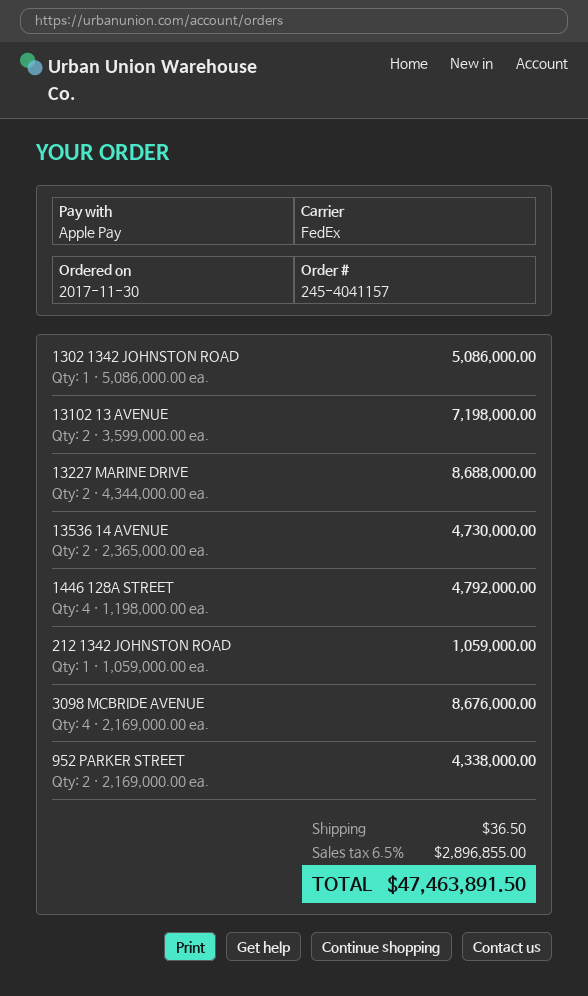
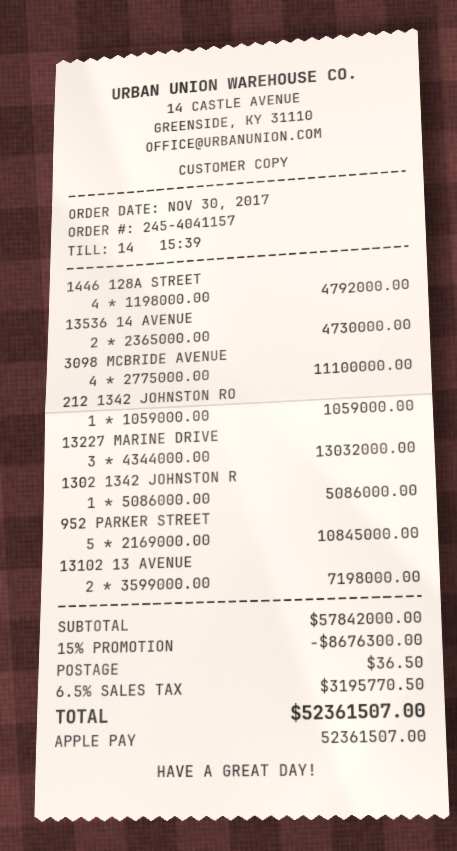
13227 MARINE DRIVE: 2 x 4344000.00 = 8688000.00 -> 3 x 4344000.00 = 13032000.00
3098 MCBRIDE AVENUE: 4 x 2169000.00 = 8676000.00 -> 4 x 2775000.00 = 11100000.00
952 PARKER STREET: 2 x 2169000.00 = 4338000.00 -> 5 x 2169000.00 = 10845000.00
discount: none -> 15% = 8676300.00
tax: 6.5% = 2896855.00 -> 6.5% = 3195770.50
total: 47463891.50 -> 52361507.00

